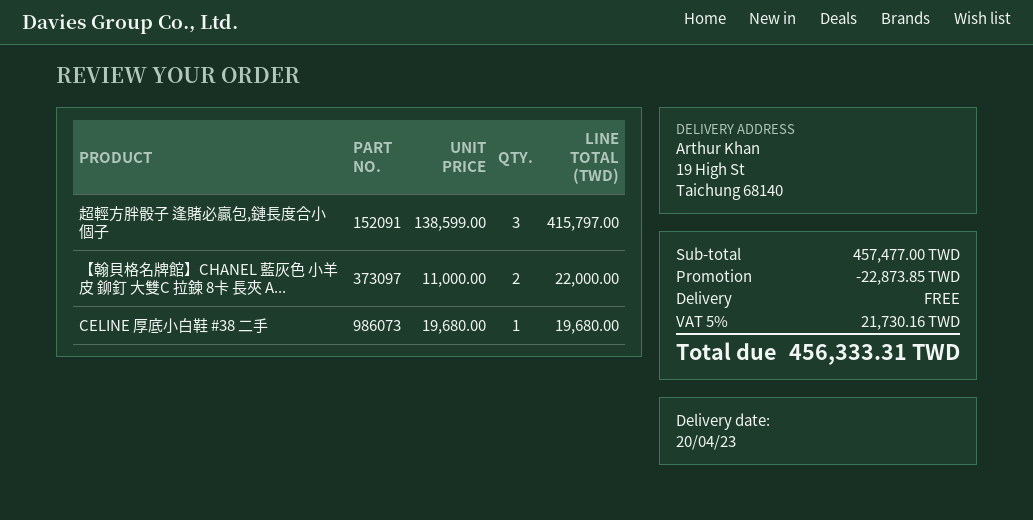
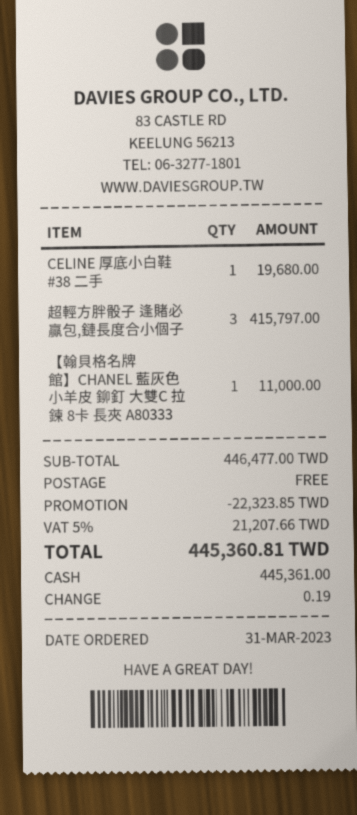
【翰貝格名牌館】CHANEL 藍灰色 小羊皮 鉚釘 大雙C 拉鍊 8卡 長夾 A...: 2 for 22000.00 -> 1 for 11000.00
subtotal: 457477.00 -> 446477.00
discount: 22873.85 -> 22323.85
tax: 5% = 21730.16 -> 5% = 21207.66
total: 456333.31 -> 445360.81

